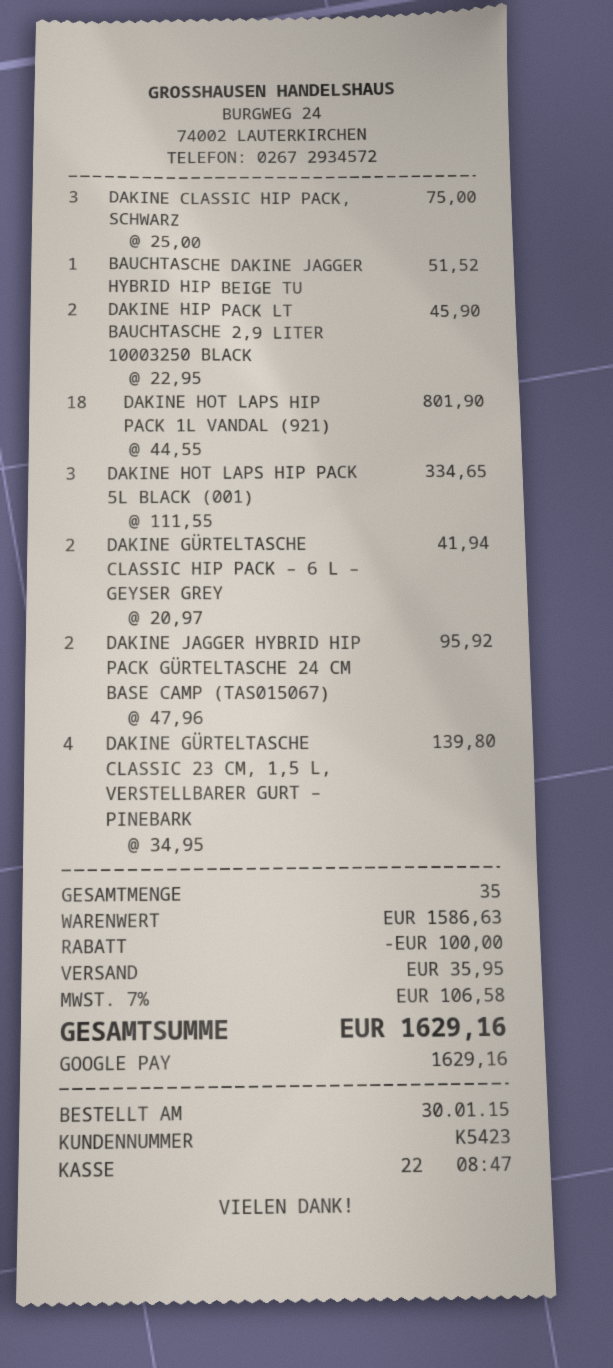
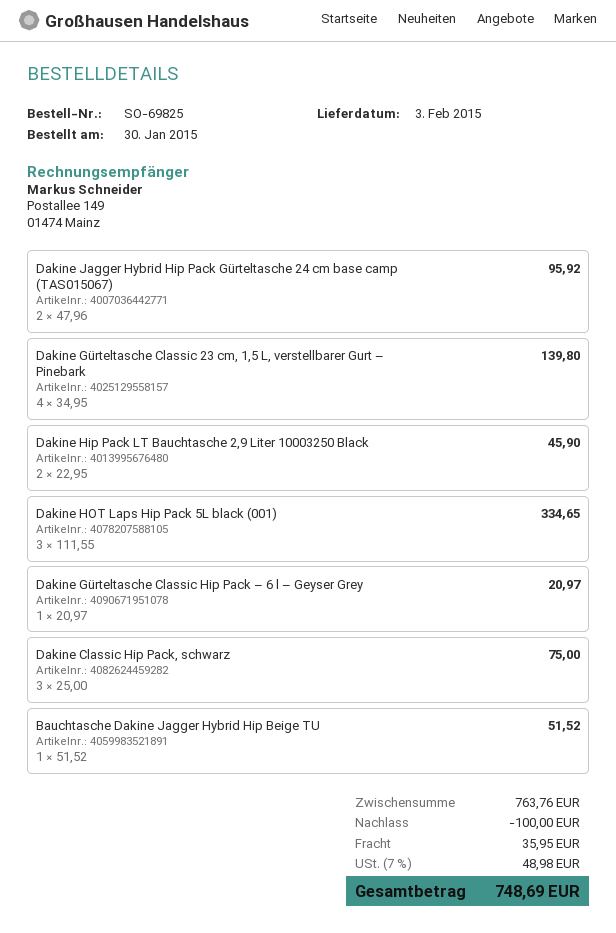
DAKINE HOT LAPS HIP PACK 1L VANDAL (921): 18 x 44.55 = 801.90 -> none
DAKINE GÜRTELTASCHE CLASSIC HIP PACK – 6 L – GEYSER GREY: 2 x 20.97 = 41.94 -> 1 x 20.97 = 20.97
subtotal: 1586.63 -> 763.76
tax: 7% = 106.58 -> 7% = 48.98
total: 1629.16 -> 748.69

